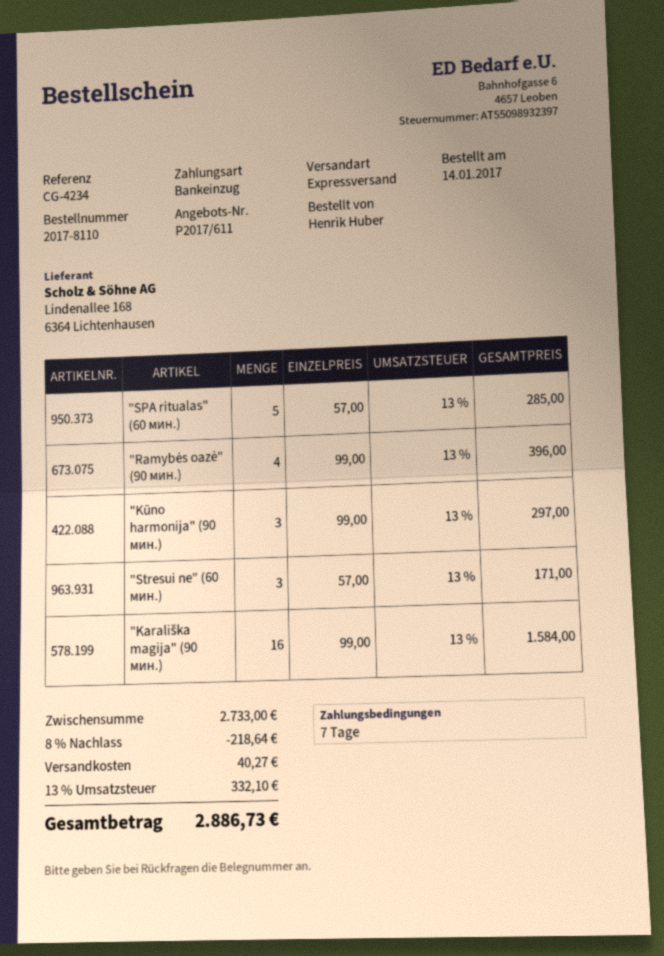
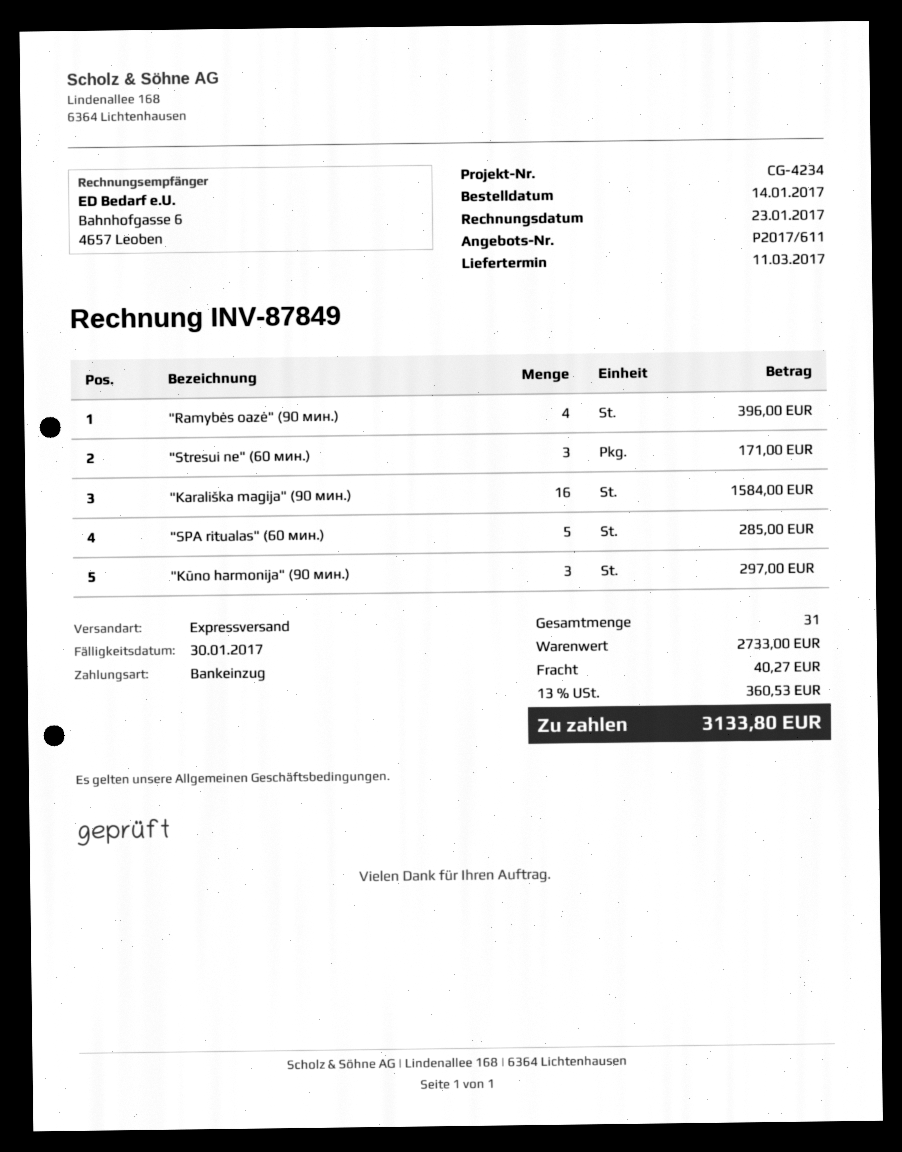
discount: 8% = 218.64 -> none
tax: 13% = 332.10 -> 13% = 360.53
total: 2886.73 -> 3133.80

